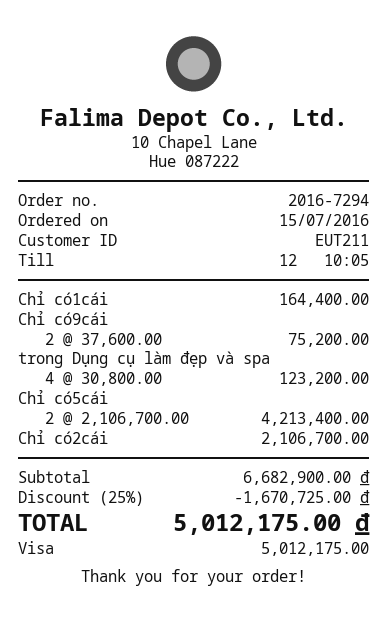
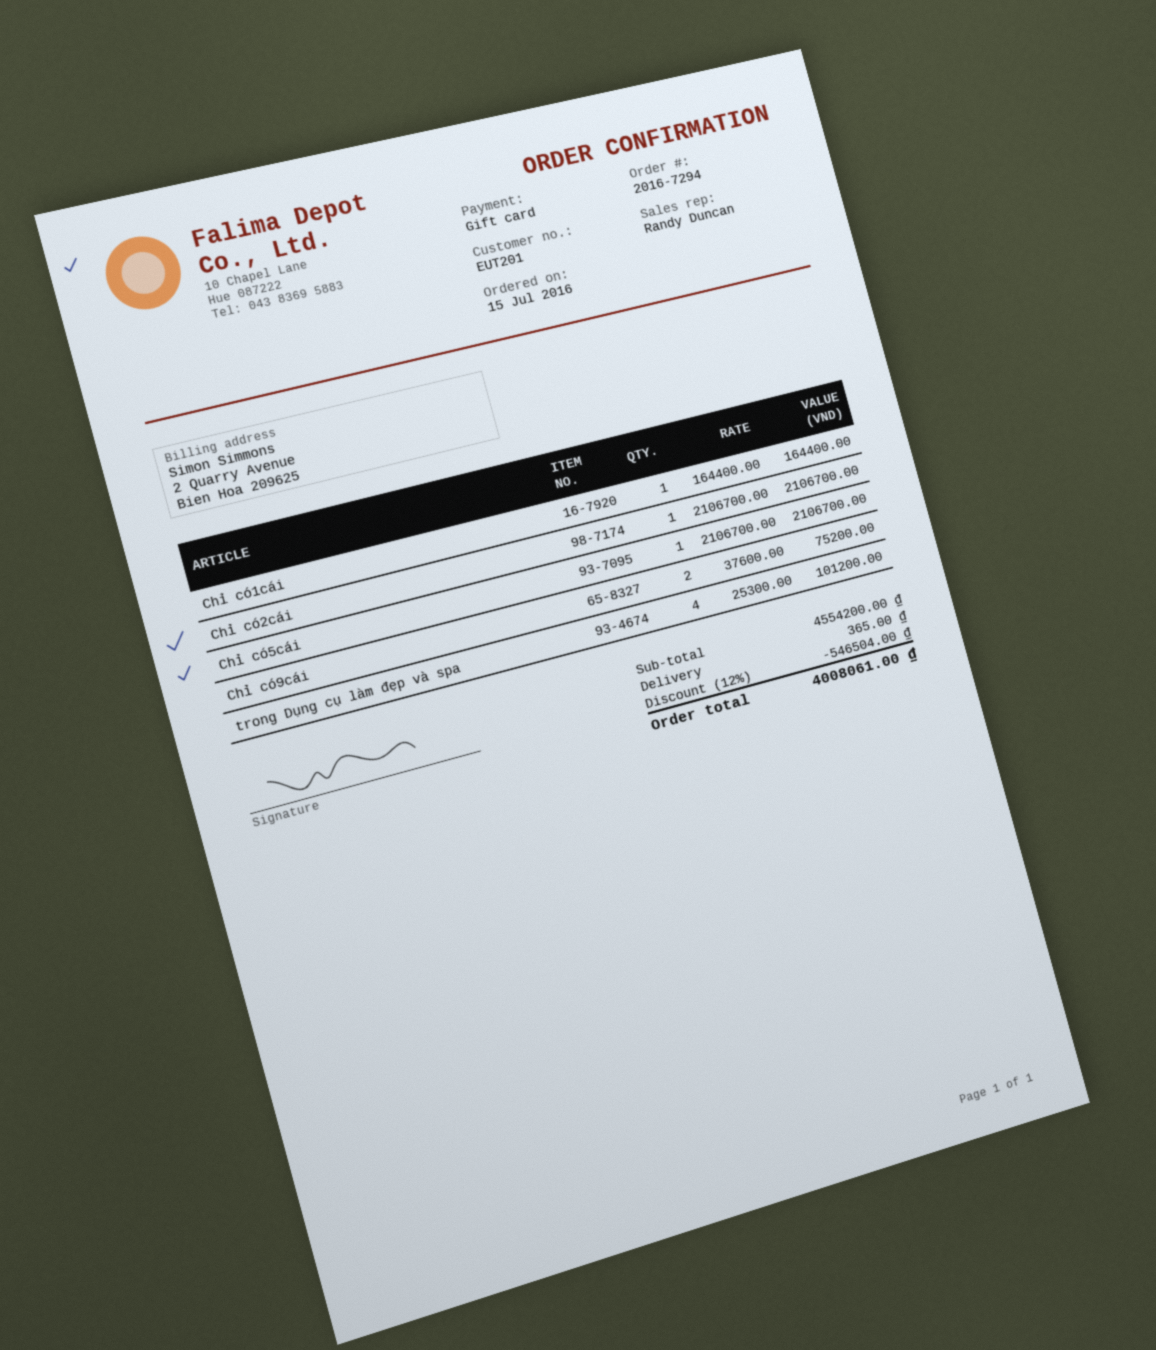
customer number: EUT211 -> EUT201
payment method: Visa -> gift card
trong Dụng cụ làm đẹp và spa: 4 x 30800.00 = 123200.00 -> 4 x 25300.00 = 101200.00
Chỉ có5cái: 2 x 2106700.00 = 4213400.00 -> 1 x 2106700.00 = 2106700.00
subtotal: 6682900.00 -> 4554200.00
discount: 25% = 1670725.00 -> 12% = 546504.00
shipping: none -> 365.00
total: 5012175.00 -> 4008061.00

